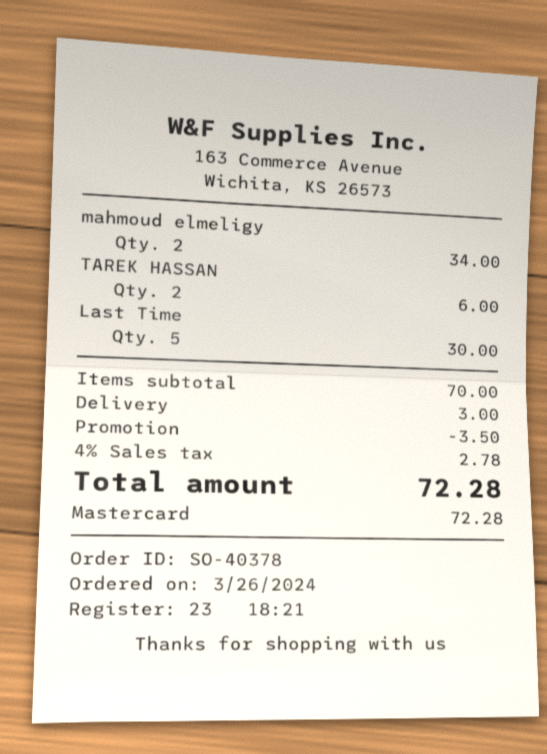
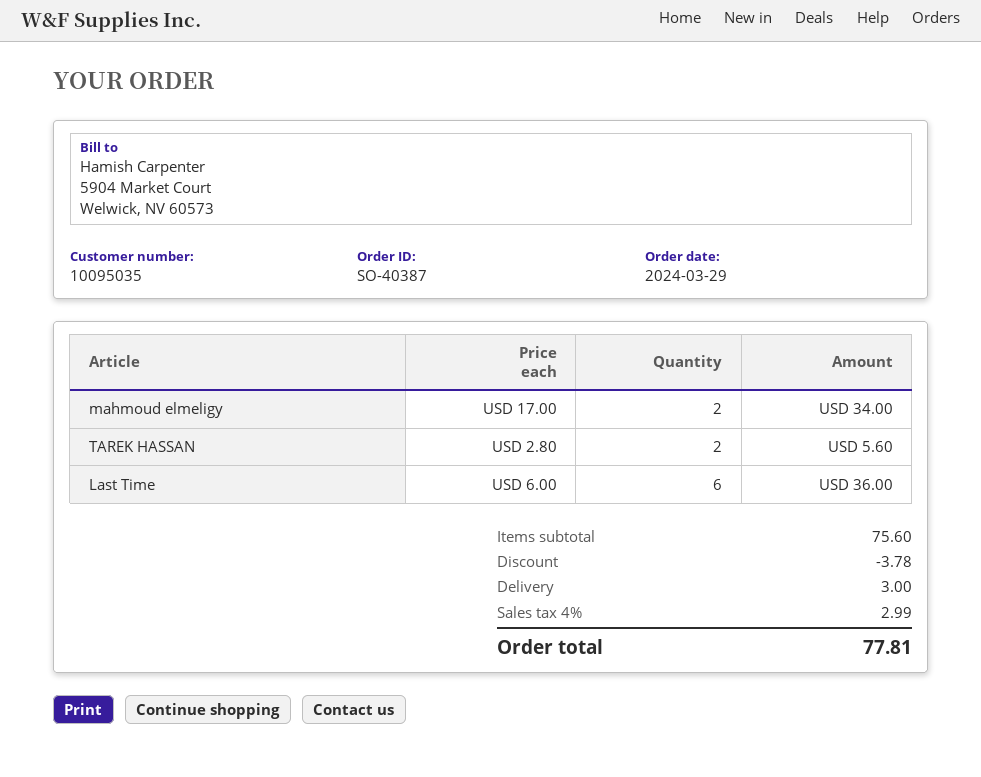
order number: SO-40378 -> SO-40387
order date: 2024-03-26 -> 2024-03-29
TAREK HASSAN: 2 for 6.00 -> 2 for 5.60
Last Time: 5 for 30.00 -> 6 for 36.00
subtotal: 70.00 -> 75.60
discount: 3.50 -> 3.78
tax: 4% = 2.78 -> 4% = 2.99
total: 72.28 -> 77.81

